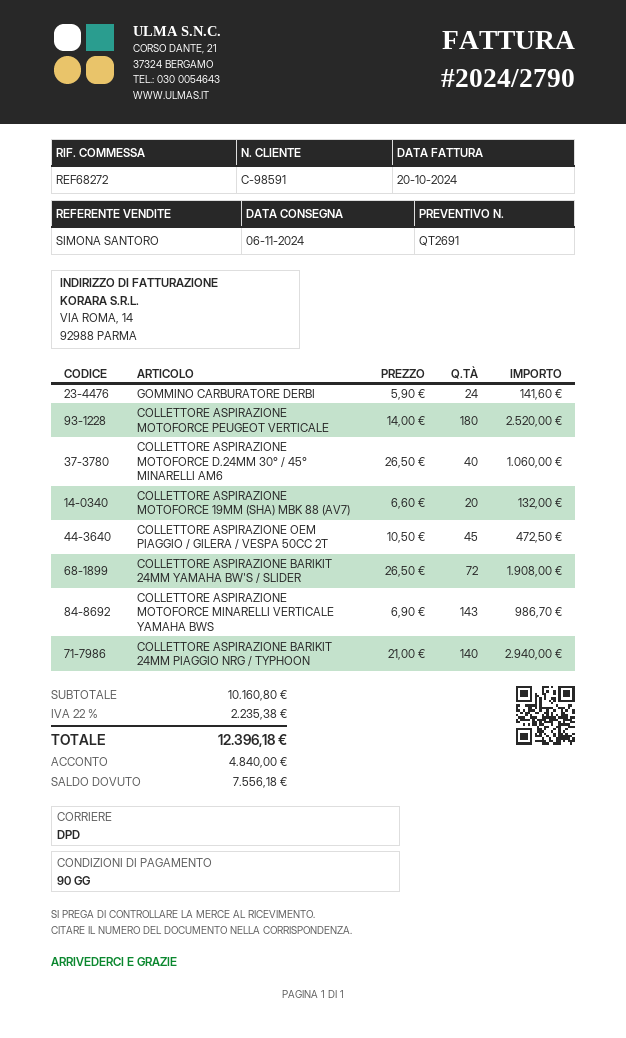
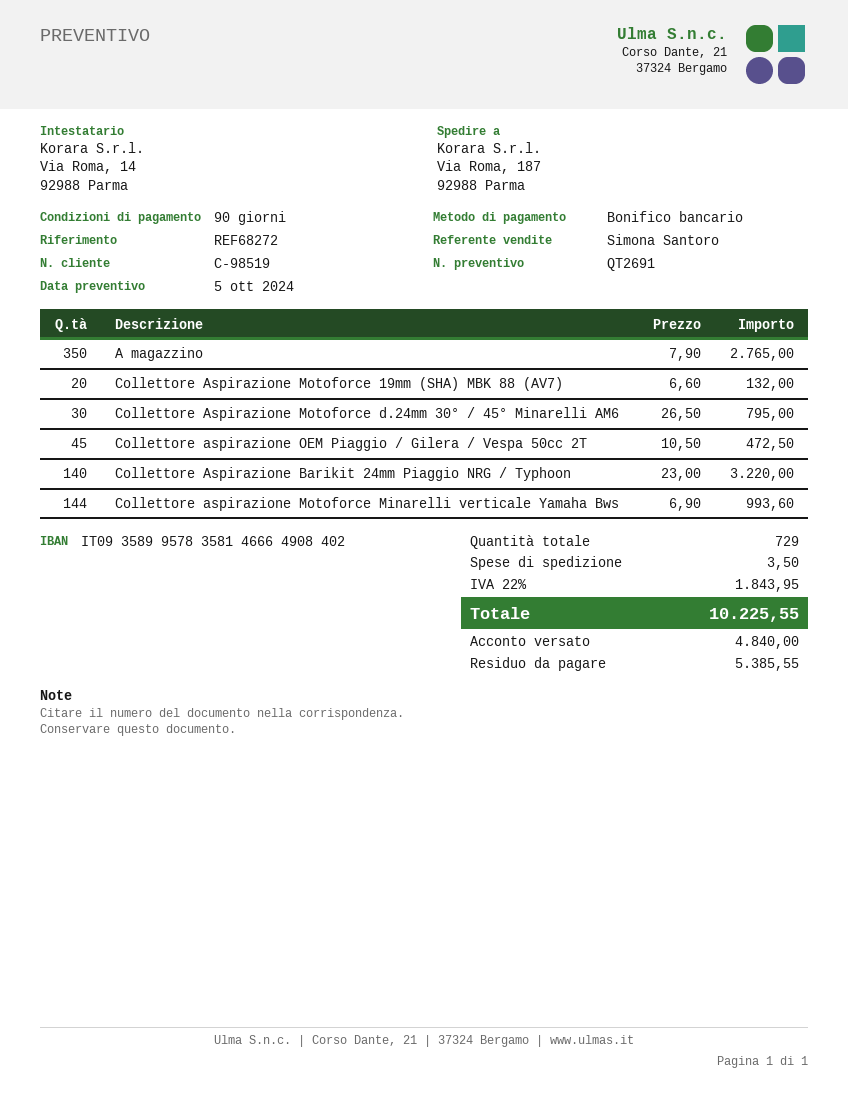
customer number: C-98591 -> C-98519
GOMMINO CARBURATORE DERBI: 24 x 5.90 = 141.60 -> none
COLLETTORE ASPIRAZIONE MOTOFORCE PEUGEOT VERTICALE: 180 x 14.00 = 2520.00 -> none
COLLETTORE ASPIRAZIONE MOTOFORCE D.24MM 30° / 45° MINARELLI AM6: 40 x 26.50 = 1060.00 -> 30 x 26.50 = 795.00
COLLETTORE ASPIRAZIONE BARIKIT 24MM YAMAHA BW'S / SLIDER: 72 x 26.50 = 1908.00 -> none
COLLETTORE ASPIRAZIONE MOTOFORCE MINARELLI VERTICALE YAMAHA BWS: 143 x 6.90 = 986.70 -> 144 x 6.90 = 993.60
COLLETTORE ASPIRAZIONE BARIKIT 24MM PIAGGIO NRG / TYPHOON: 140 x 21.00 = 2940.00 -> 140 x 23.00 = 3220.00
A magazzino: none -> 350 x 7.90 = 2765.00
shipping: none -> 3.50
tax: 22% = 2235.38 -> 22% = 1843.95
total: 12396.18 -> 10225.55
balance: 7556.18 -> 5385.55

